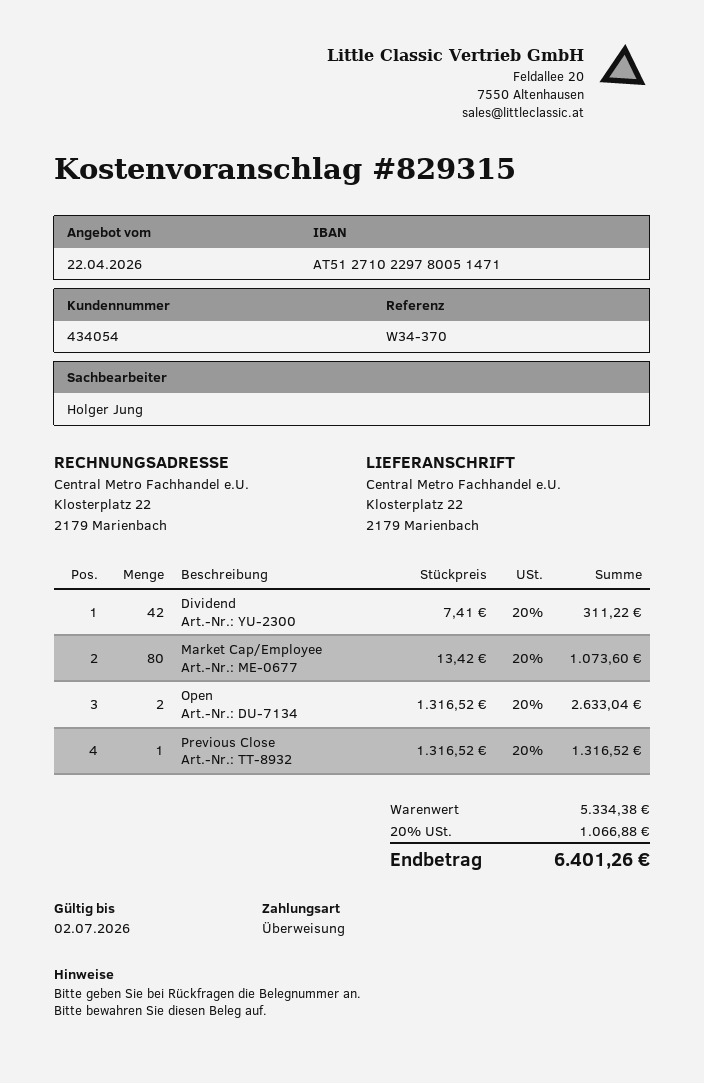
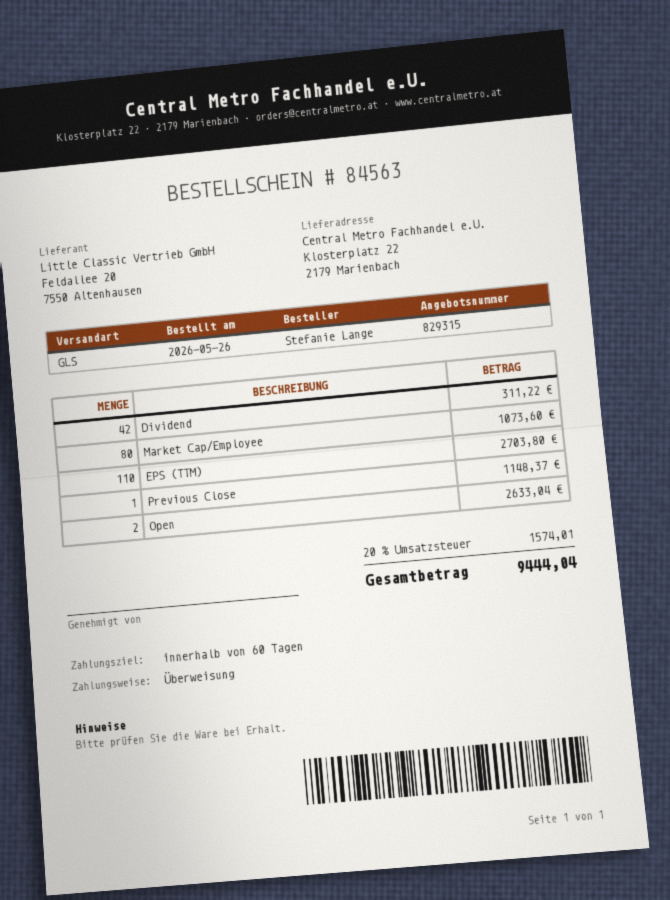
Previous Close: 1 for 1316.52 -> 1 for 1148.37
EPS (TTM): none -> 110 for 2703.80
tax: 20% = 1066.88 -> 20% = 1574.01
total: 6401.26 -> 9444.04

